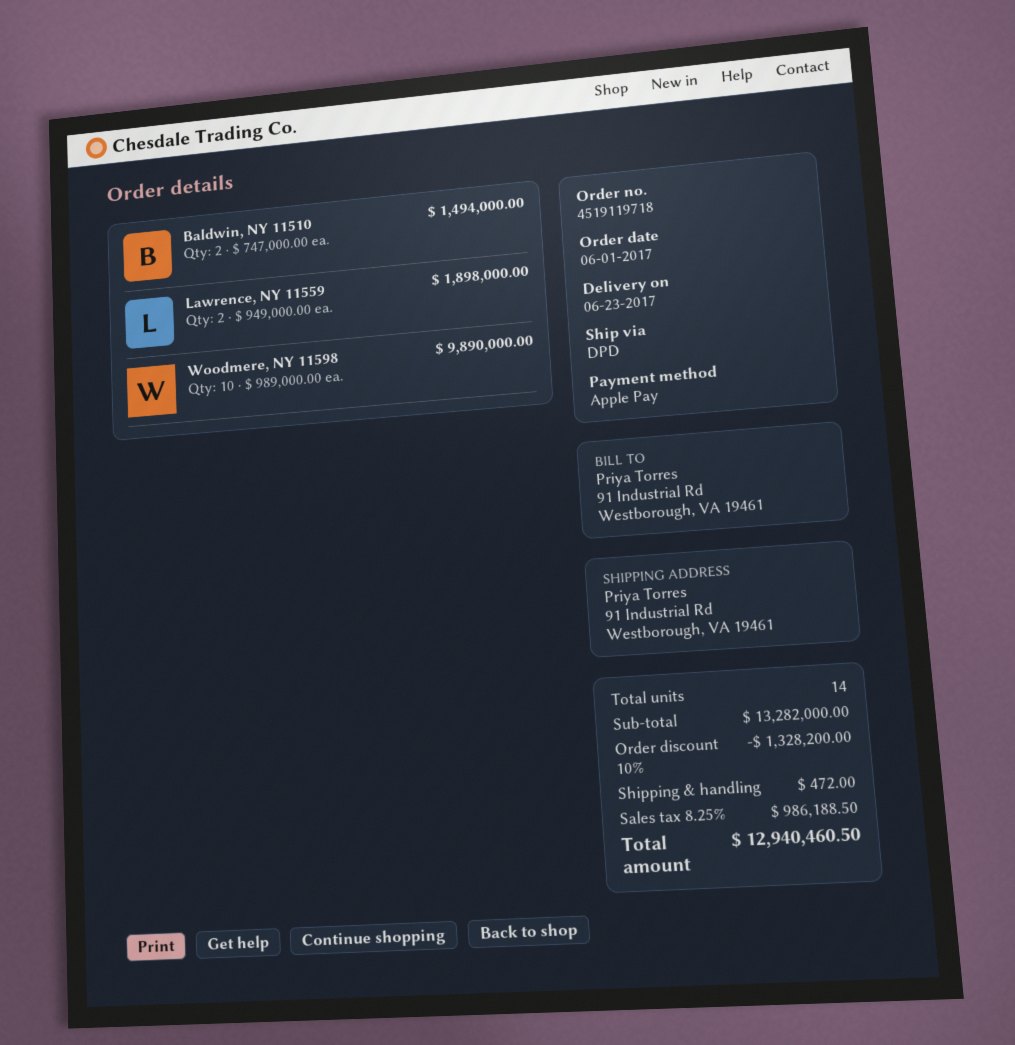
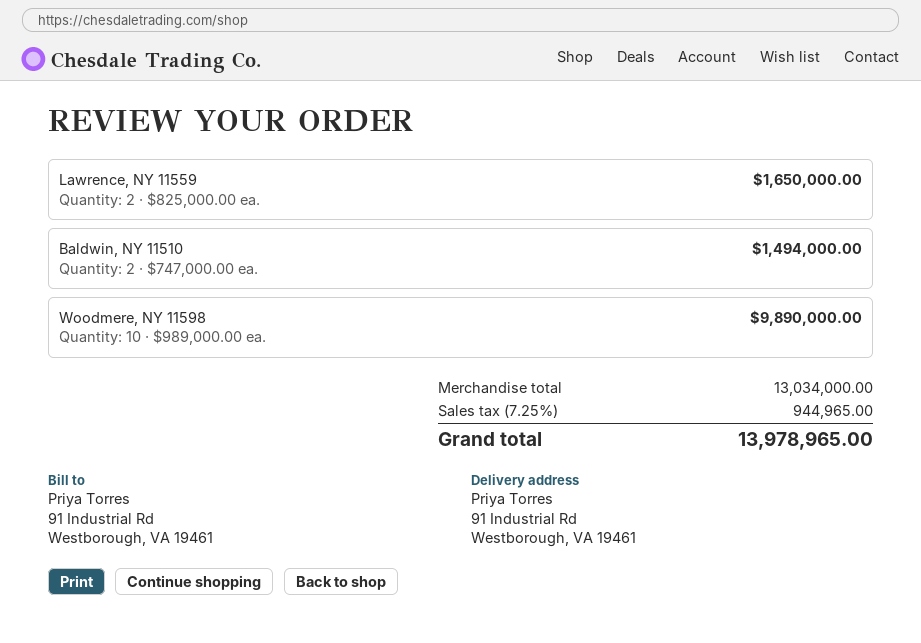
Lawrence, NY 11559: 2 x 949000.00 = 1898000.00 -> 2 x 825000.00 = 1650000.00
subtotal: 13282000.00 -> 13034000.00
discount: 10% = 1328200.00 -> none
shipping: 472.00 -> none
tax: 8.25% = 986188.50 -> 7.25% = 944965.00
total: 12940460.50 -> 13978965.00

